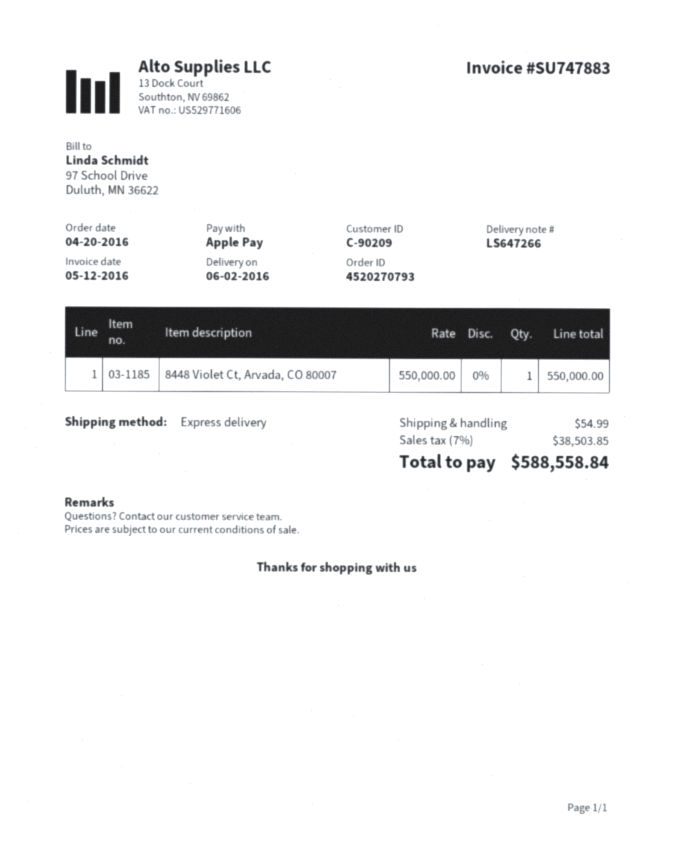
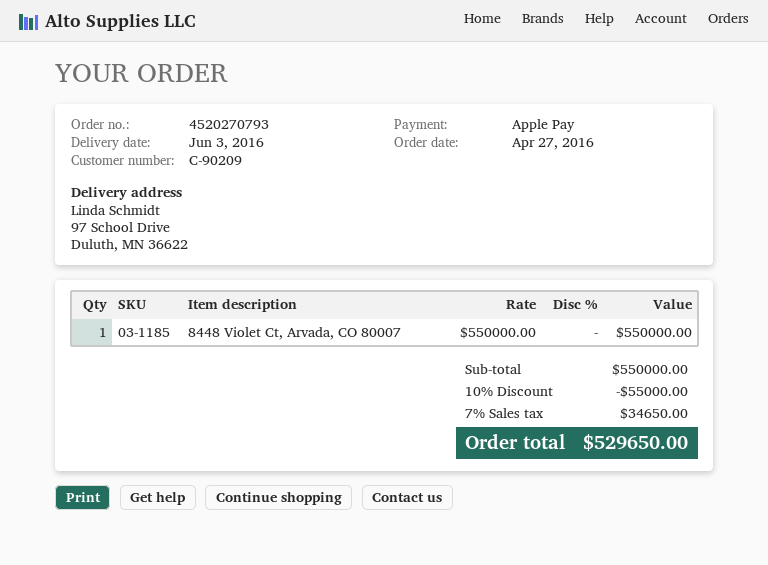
order date: 2016-04-20 -> 2016-04-27
delivery date: 2016-06-02 -> 2016-06-03
discount: none -> 10% = 55000.00
shipping: 54.99 -> none
tax: 7% = 38503.85 -> 7% = 34650.00
total: 588558.84 -> 529650.00

